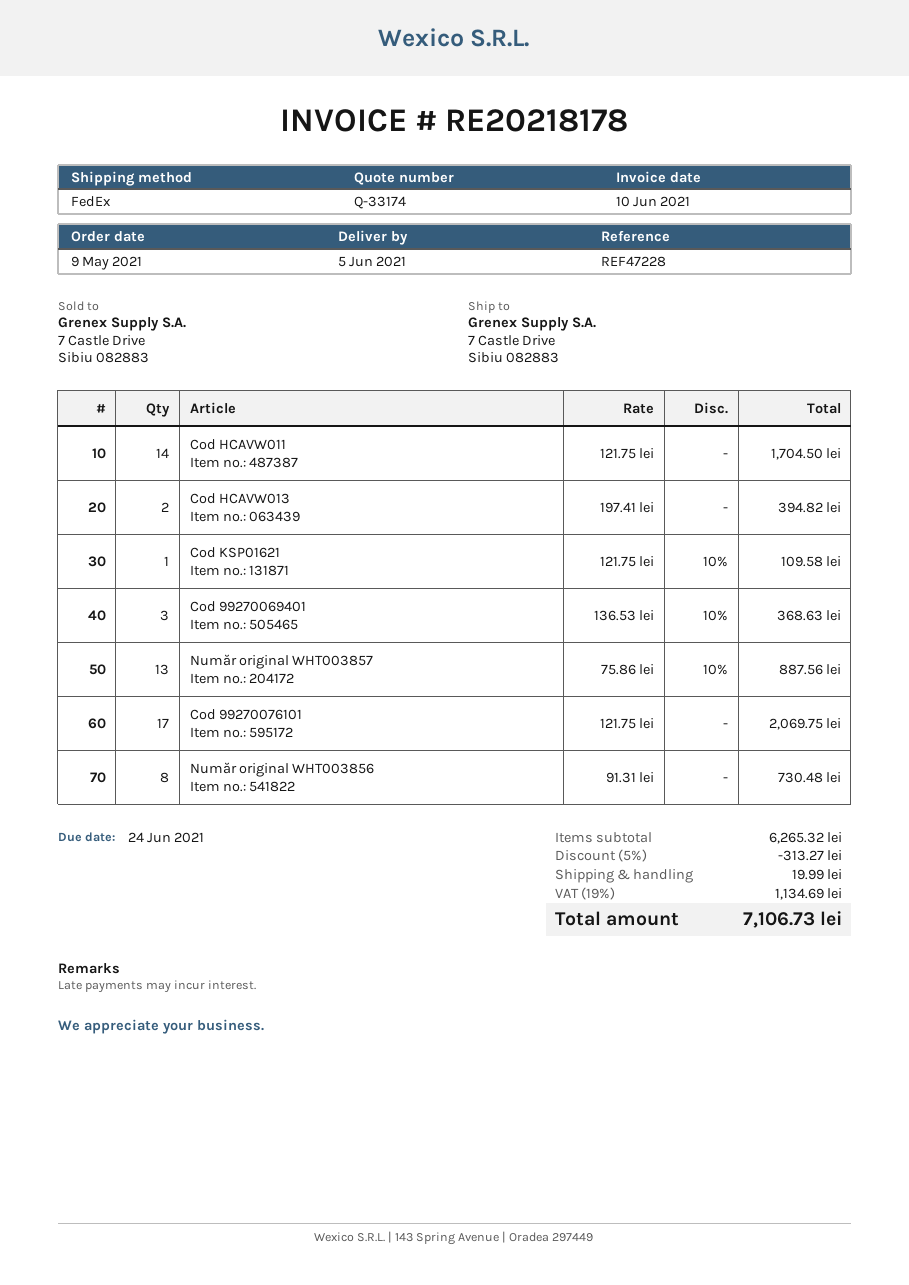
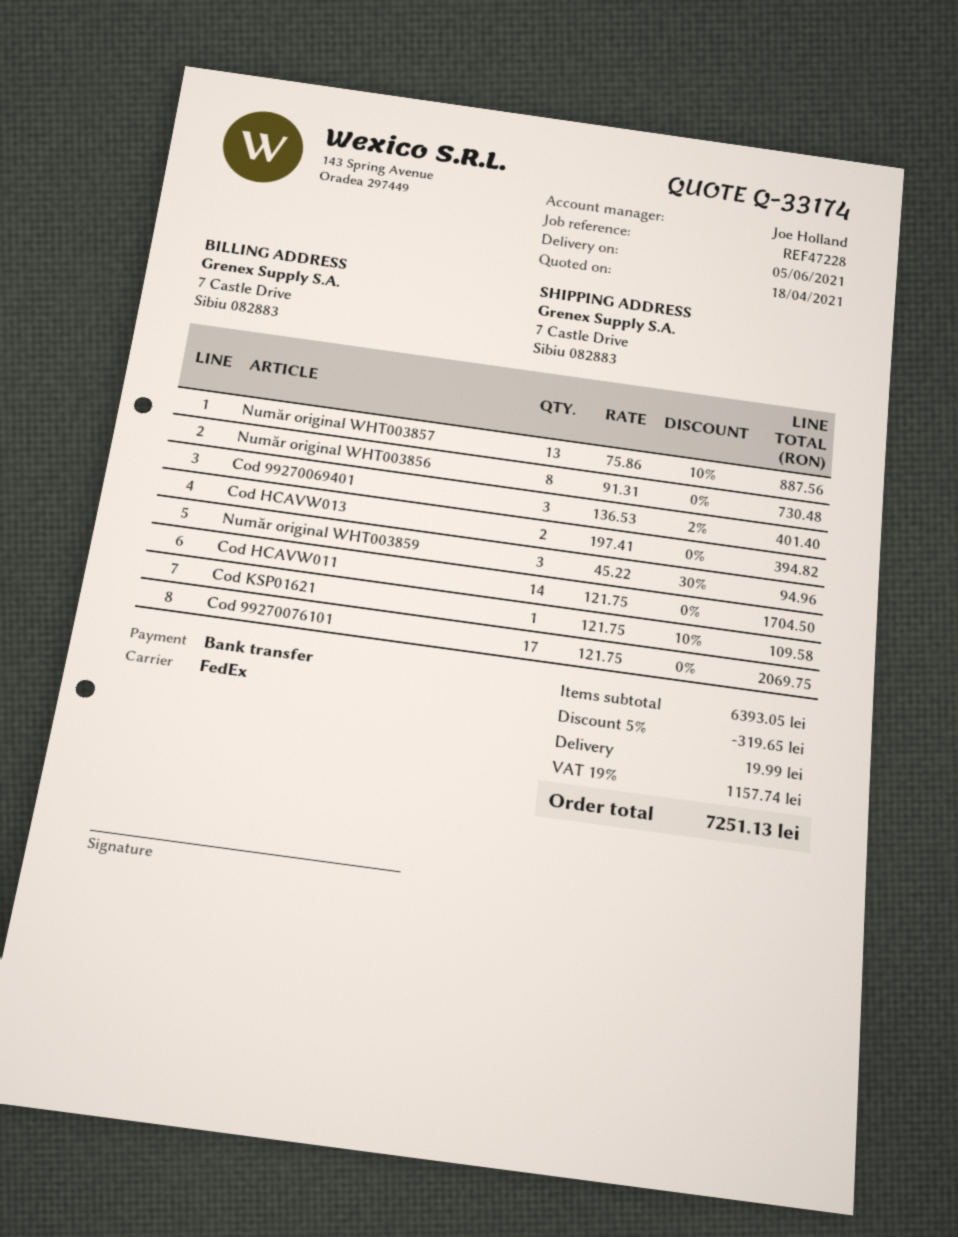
Cod 99270069401: 3 x 136.53 - 10% = 368.63 -> 3 x 136.53 - 2% = 401.40
Număr original WHT003859: none -> 3 x 45.22 - 30% = 94.96
subtotal: 6265.32 -> 6393.05
discount: 5% = 313.27 -> 5% = 319.65
tax: 19% = 1134.69 -> 19% = 1157.74
total: 7106.73 -> 7251.13

